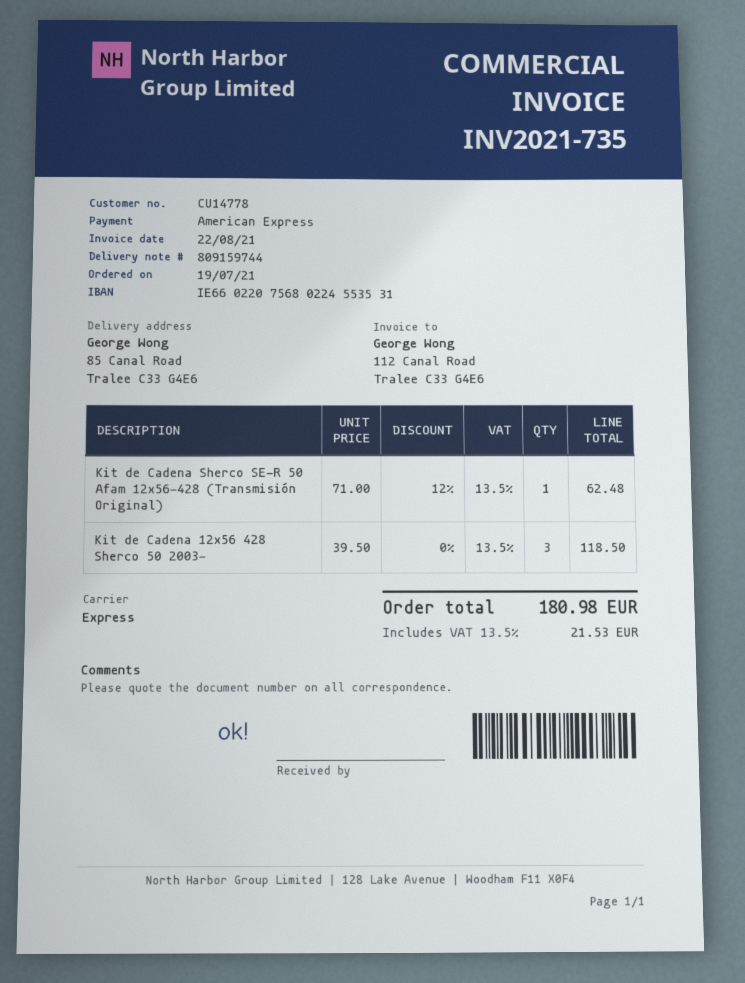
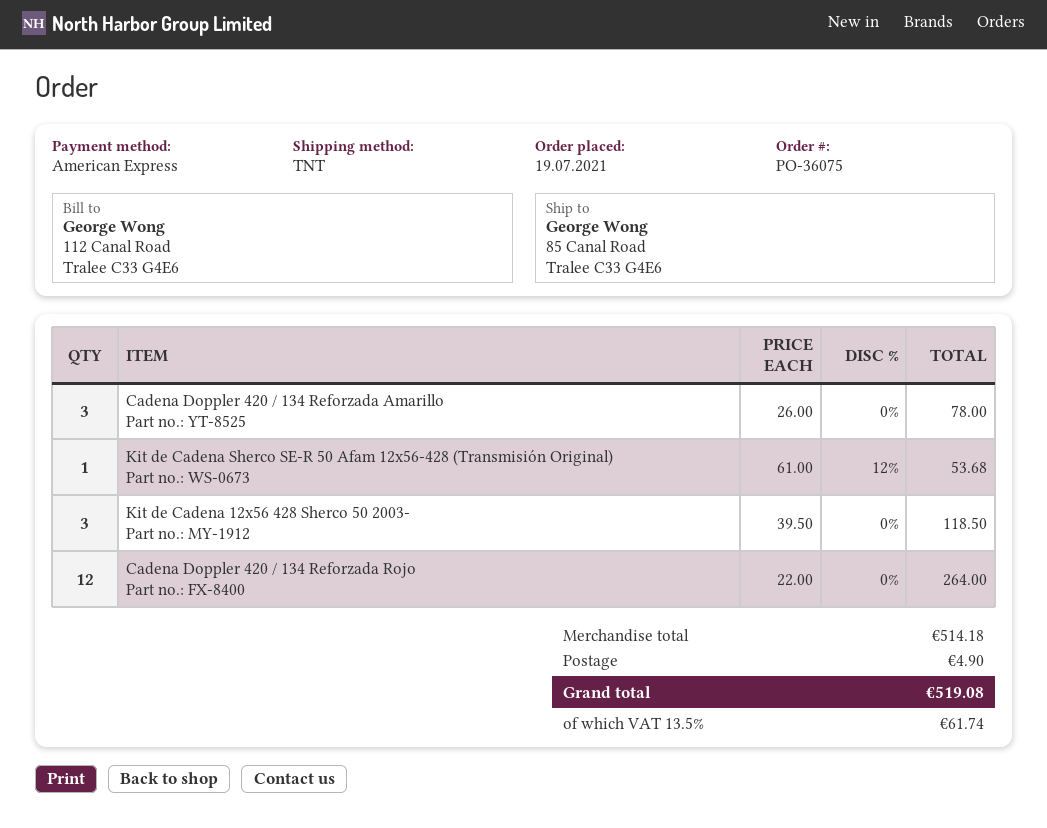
shipping method: express -> TNT
Kit de Cadena Sherco SE-R 50 Afam 12x56-428 (Transmisión Original): 1 x 71.00 - 12% = 62.48 -> 1 x 61.00 - 12% = 53.68
Cadena Doppler 420 / 134 Reforzada Amarillo: none -> 3 x 26.00 = 78.00
Cadena Doppler 420 / 134 Reforzada Rojo: none -> 12 x 22.00 = 264.00
shipping: none -> 4.90
tax: 13.5% = 21.53 -> 13.5% = 61.74
total: 180.98 -> 519.08

